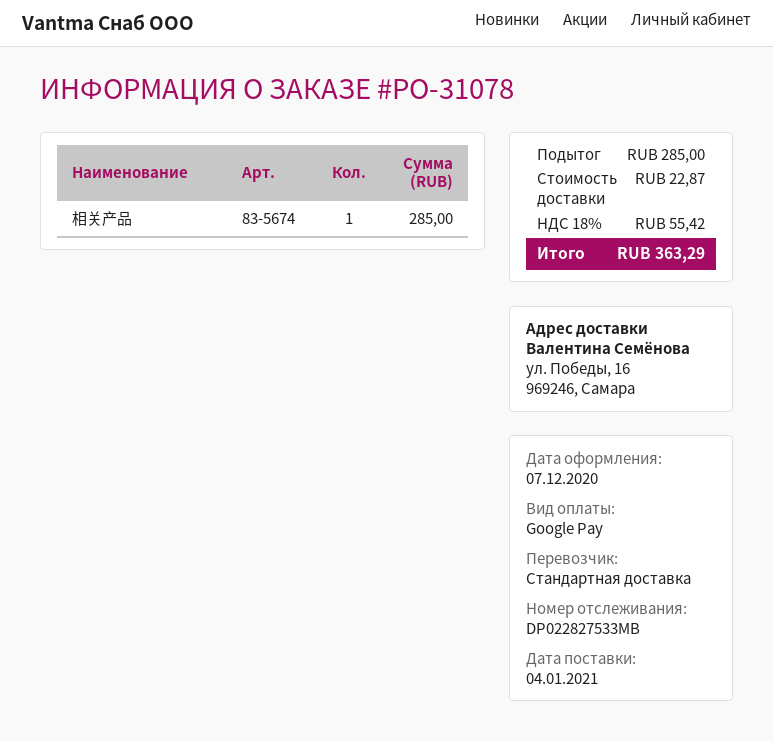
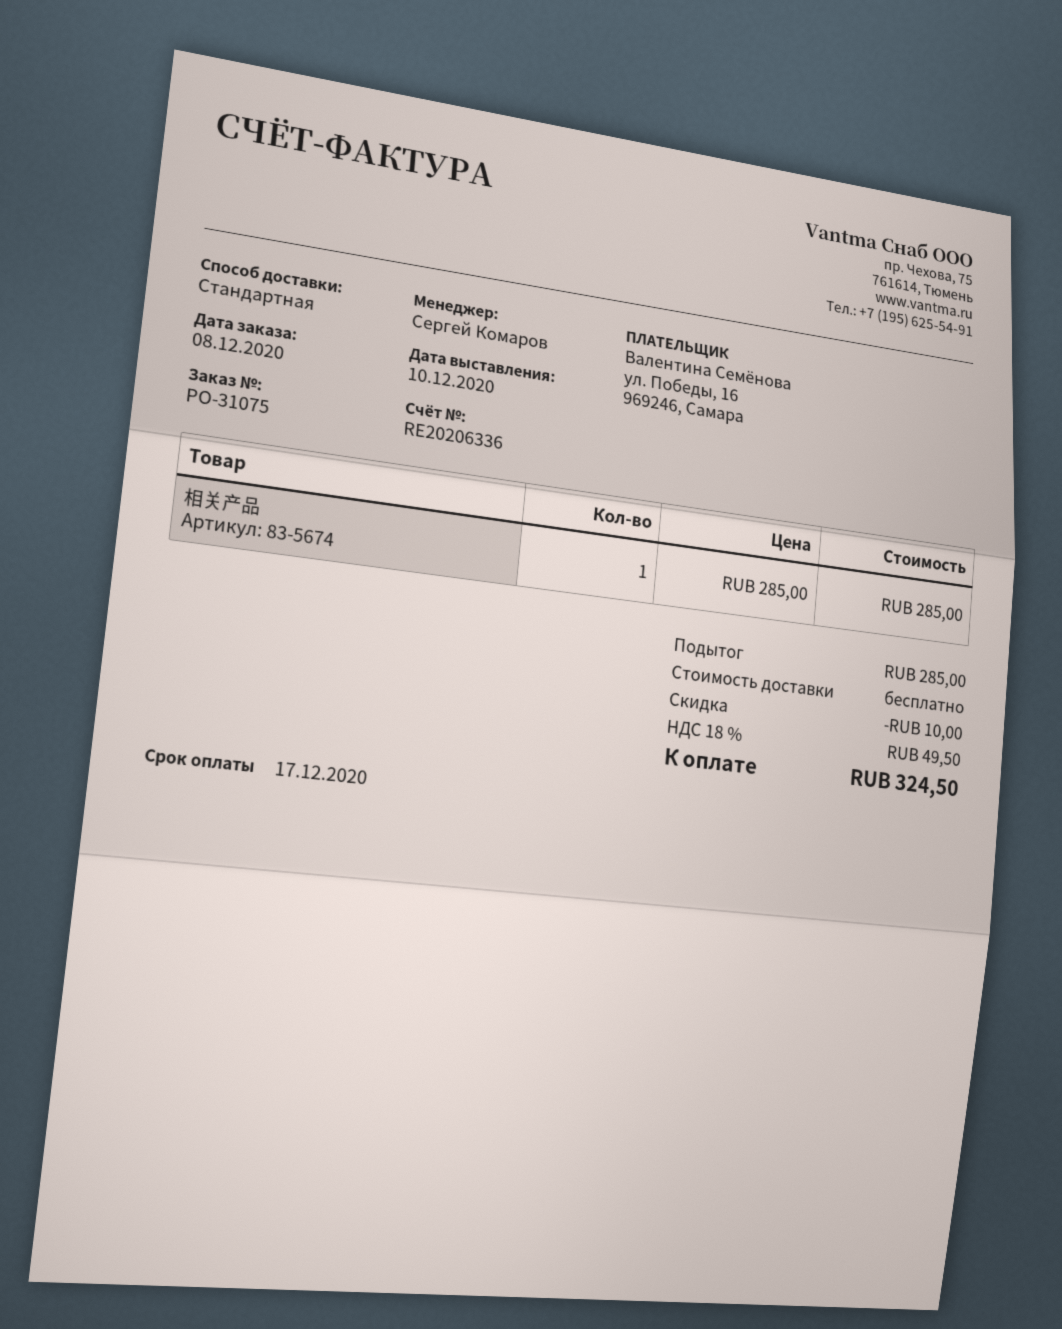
order number: PO-31078 -> PO-31075
order date: 2020-12-07 -> 2020-12-08
discount: none -> 10.00
shipping: 22.87 -> 0.00
tax: 18% = 55.42 -> 18% = 49.50
total: 363.29 -> 324.50

